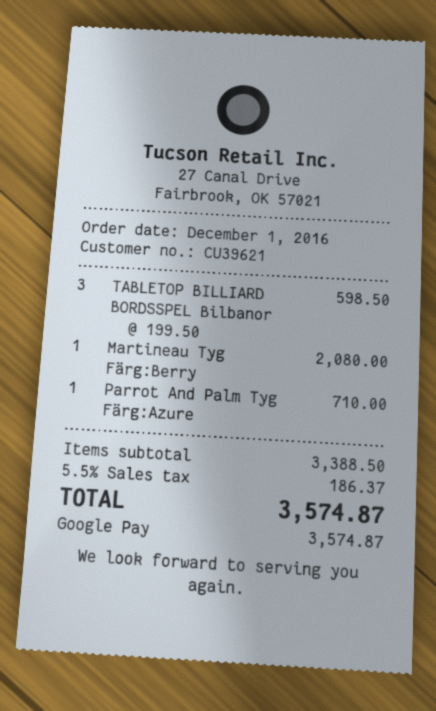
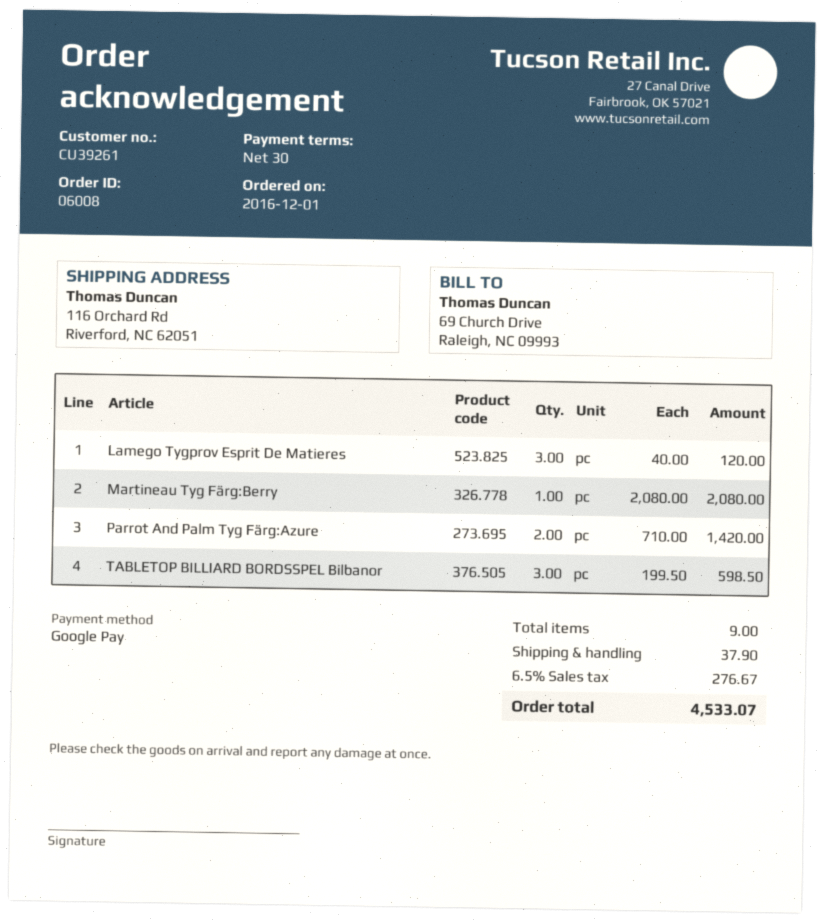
customer number: CU39621 -> CU39261
Parrot And Palm Tyg Färg:Azure: 1 x 710.00 = 710.00 -> 2 x 710.00 = 1420.00
Lamego Tygprov Esprit De Matieres: none -> 3 x 40.00 = 120.00
shipping: none -> 37.90
tax: 5.5% = 186.37 -> 6.5% = 276.67
total: 3574.87 -> 4533.07

